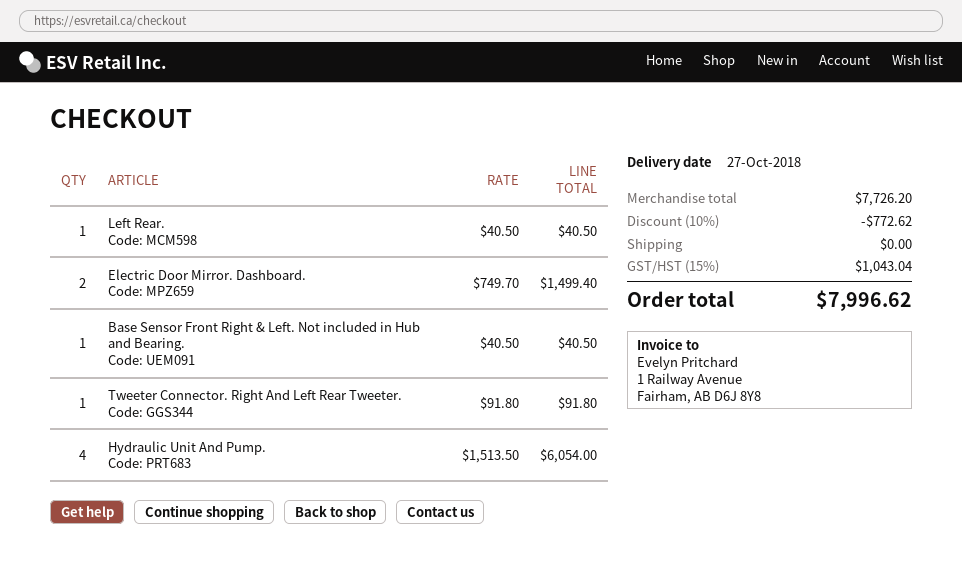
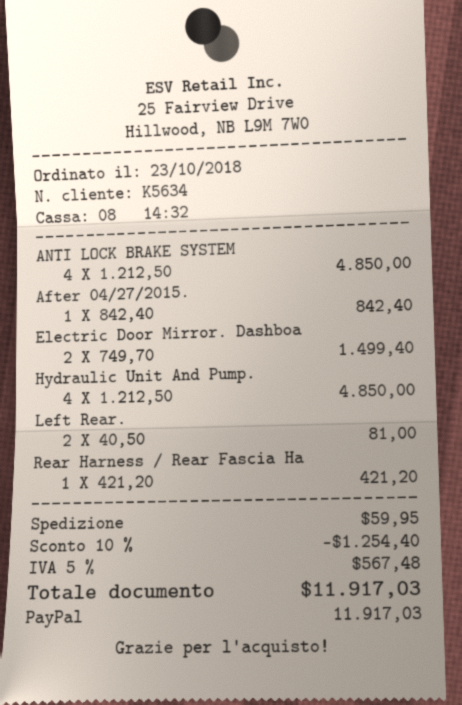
Left Rear.: 1 x 40.50 = 40.50 -> 2 x 40.50 = 81.00
Base Sensor Front Right & Left. Not included in Hub and Bearing.: 1 x 40.50 = 40.50 -> none
Tweeter Connector. Right And Left Rear Tweeter.: 1 x 91.80 = 91.80 -> none
Hydraulic Unit And Pump.: 4 x 1513.50 = 6054.00 -> 4 x 1212.50 = 4850.00
ANTI LOCK BRAKE SYSTEM: none -> 4 x 1212.50 = 4850.00
After 04/27/2015.: none -> 1 x 842.40 = 842.40
Rear Harness / Rear Fascia Ha: none -> 1 x 421.20 = 421.20
discount: 10% = 772.62 -> 10% = 1254.40
shipping: 0.00 -> 59.95
tax: 15% = 1043.04 -> 5% = 567.48
total: 7996.62 -> 11917.03

